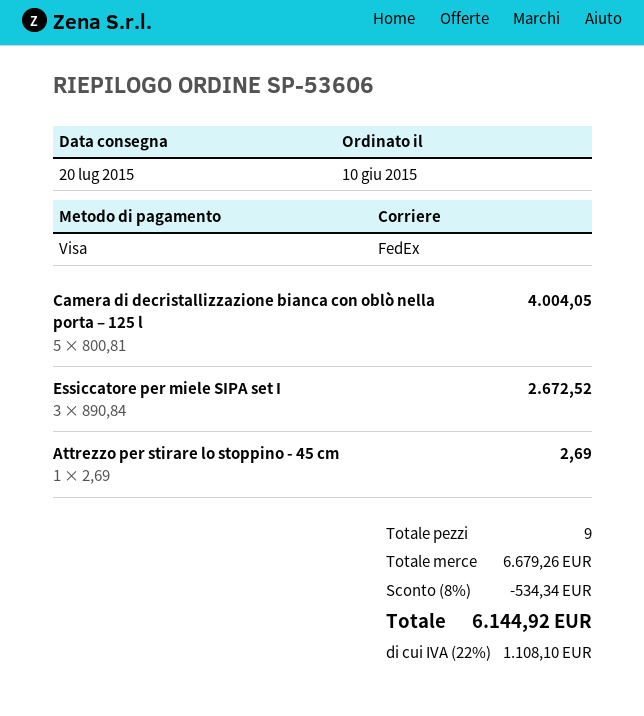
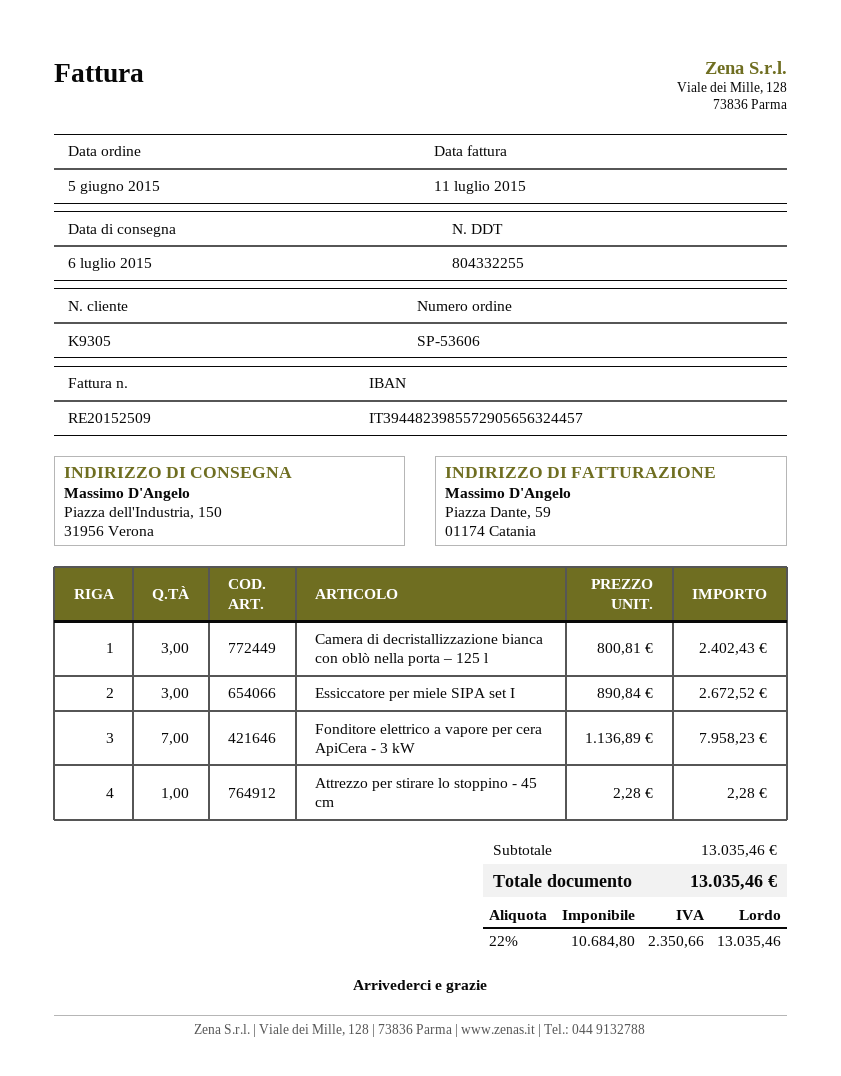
order date: 2015-06-10 -> 2015-06-05
delivery date: 2015-07-20 -> 2015-07-06
Camera di decristallizzazione bianca con oblò nella porta – 125 l: 5 x 800.81 = 4004.05 -> 3 x 800.81 = 2402.43
Attrezzo per stirare lo stoppino - 45 cm: 1 x 2.69 = 2.69 -> 1 x 2.28 = 2.28
Fonditore elettrico a vapore per cera ApiCera - 3 kW: none -> 7 x 1136.89 = 7958.23
subtotal: 6679.26 -> 13035.46
discount: 8% = 534.34 -> none
tax: 22% = 1108.10 -> 22% = 2350.66
total: 6144.92 -> 13035.46

